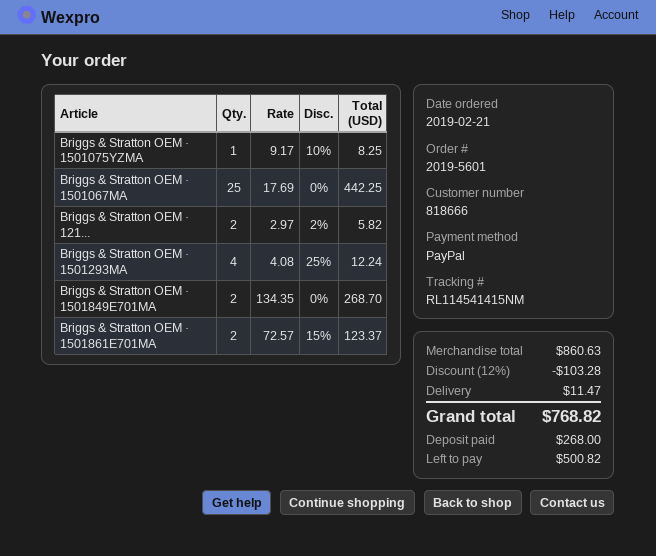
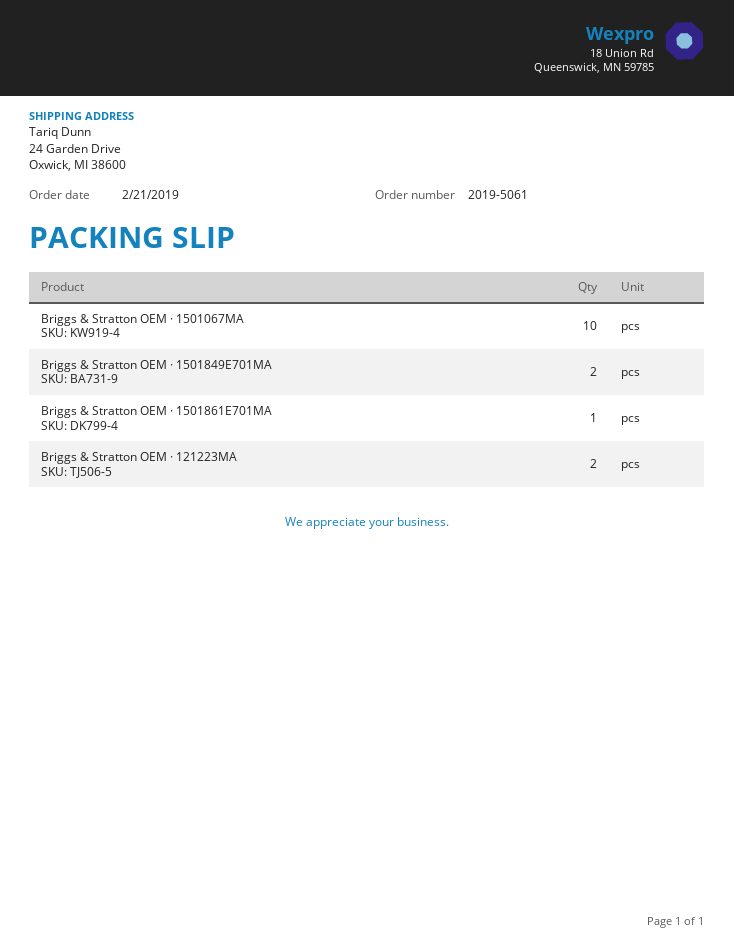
order number: 2019-5601 -> 2019-5061
Briggs & Stratton OEM · 1501075YZMA: 1 -> none
Briggs & Stratton OEM · 1501067MA: 25 -> 10
Briggs & Stratton OEM · 1501293MA: 4 -> none
Briggs & Stratton OEM · 1501861E701MA: 2 -> 1

